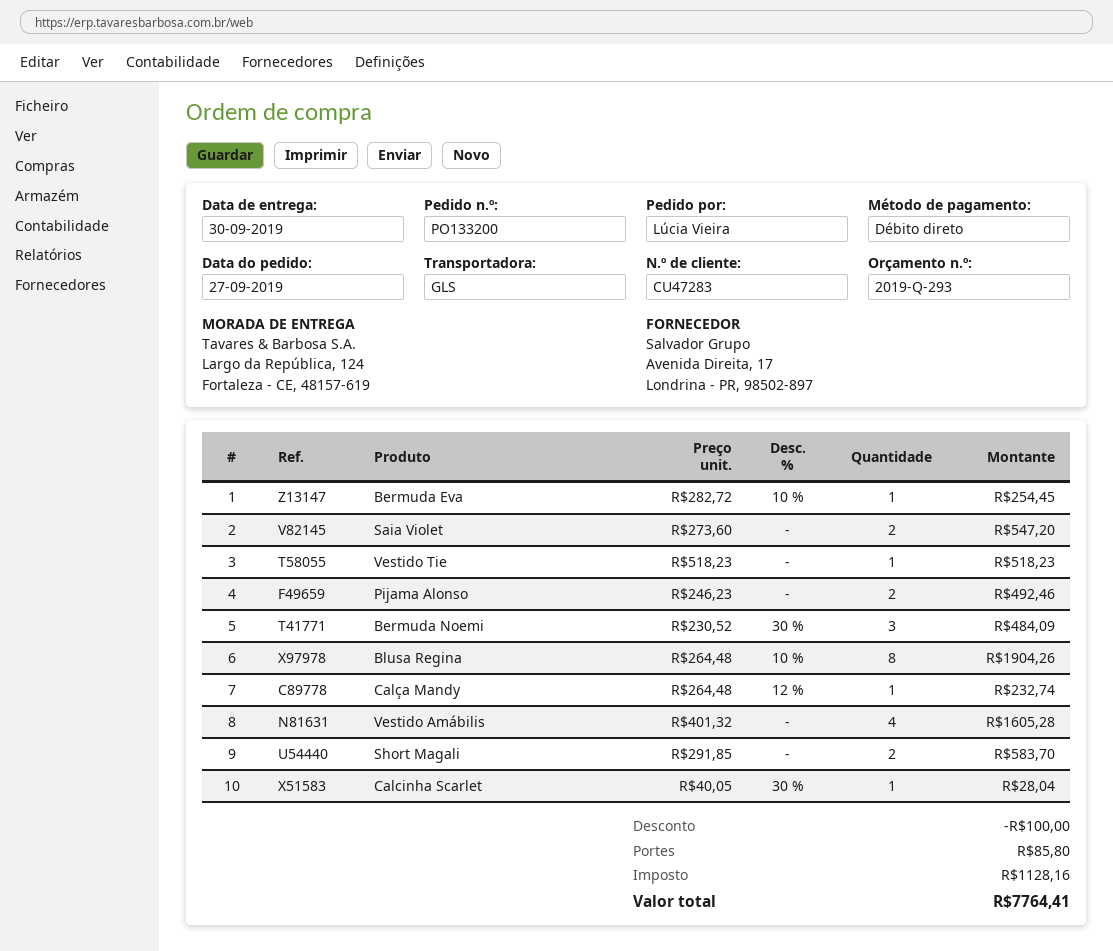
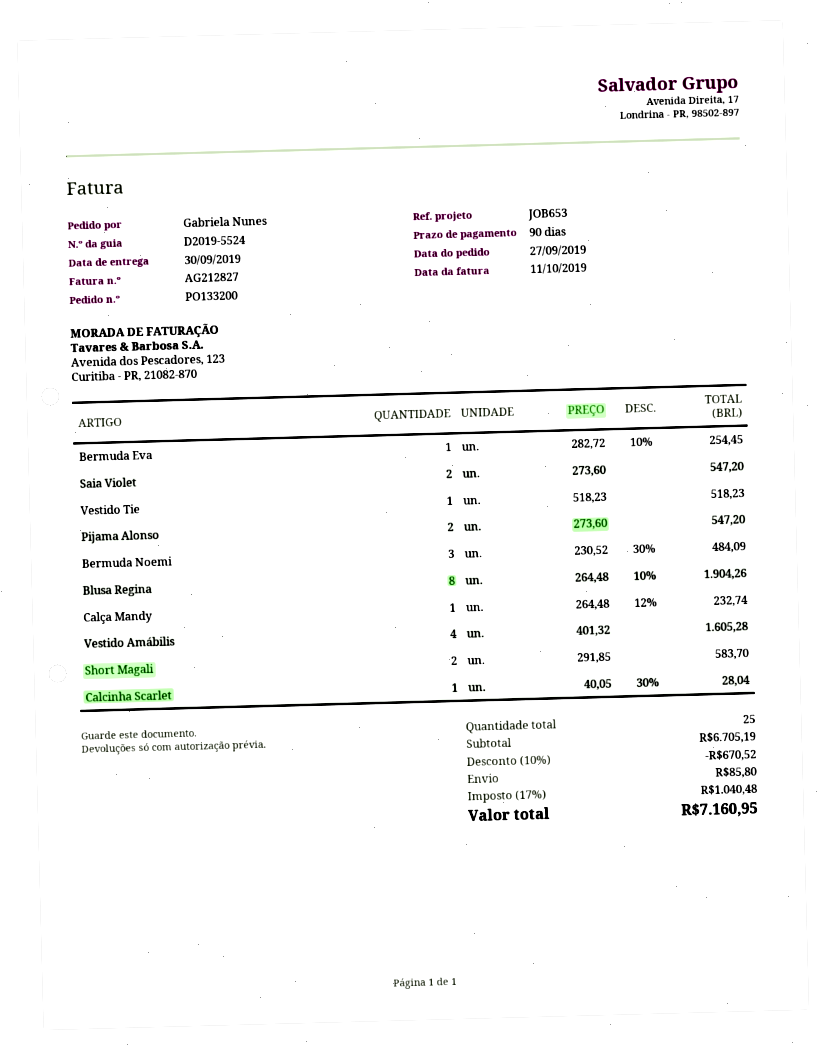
ordered by: Lúcia Vieira -> Gabriela Nunes
Pijama Alonso: 2 x 246.23 = 492.46 -> 2 x 273.60 = 547.20
discount: 100.00 -> 670.52
tax: 1128.16 -> 1040.48
total: 7764.41 -> 7160.95

